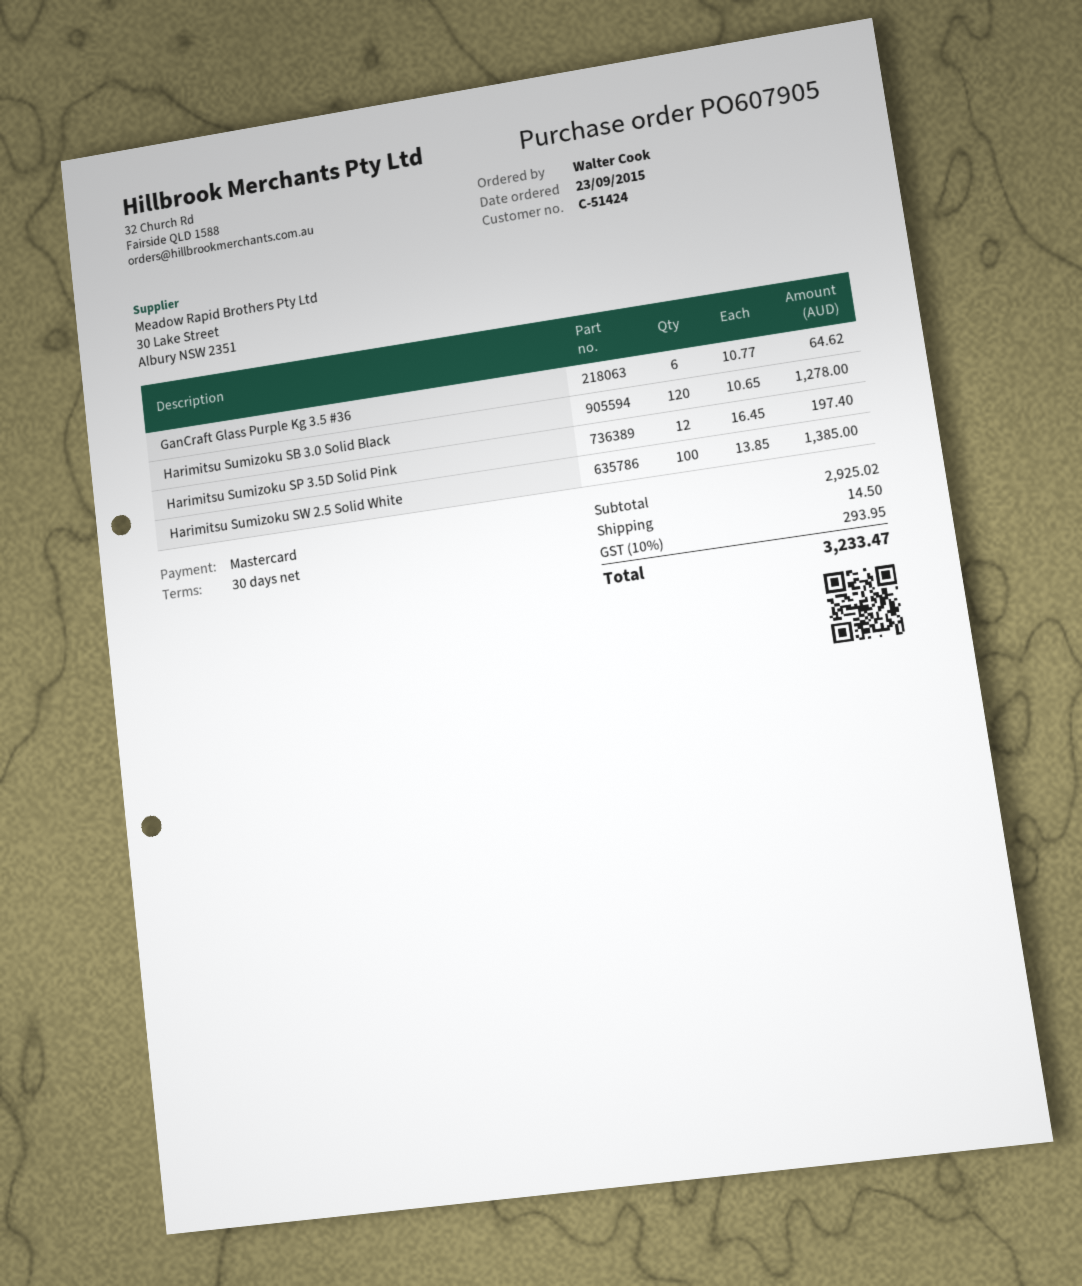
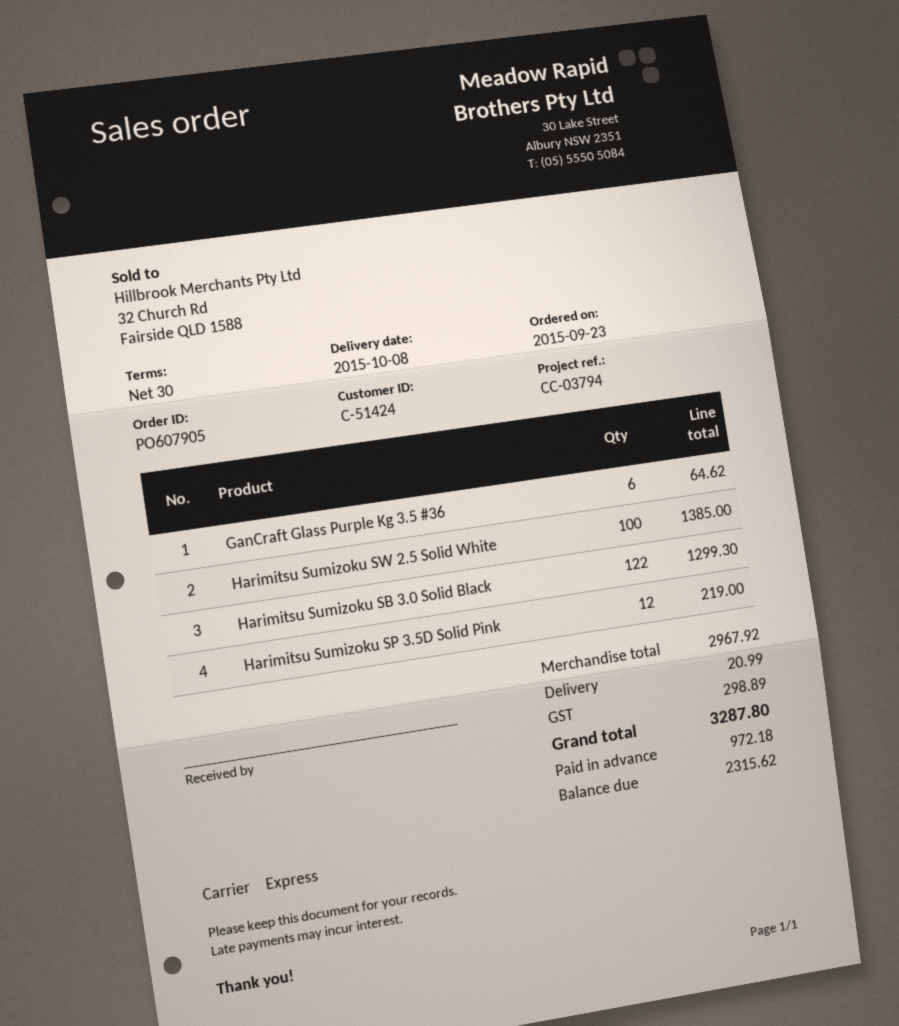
Harimitsu Sumizoku SB 3.0 Solid Black: 120 for 1278.00 -> 122 for 1299.30
Harimitsu Sumizoku SP 3.5D Solid Pink: 12 for 197.40 -> 12 for 219.00
subtotal: 2925.02 -> 2967.92
shipping: 14.50 -> 20.99
tax: 293.95 -> 298.89
total: 3233.47 -> 3287.80

